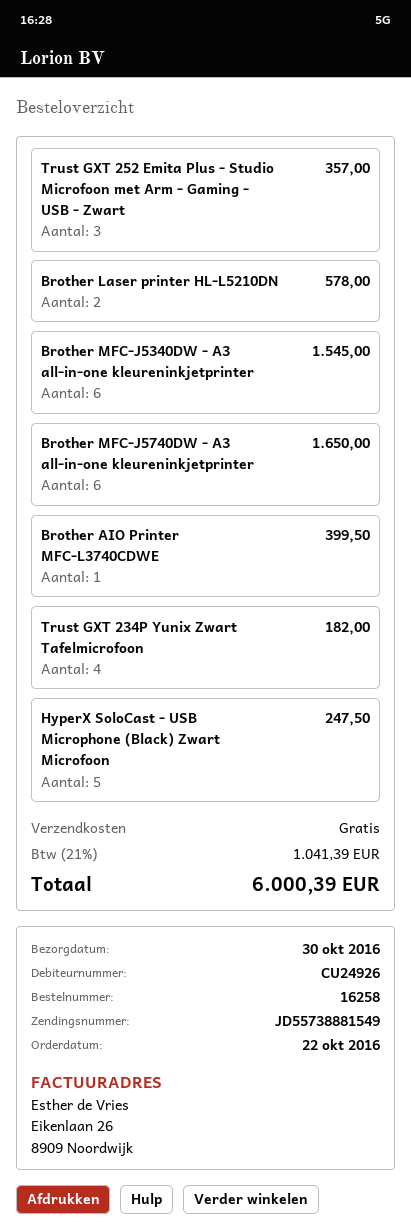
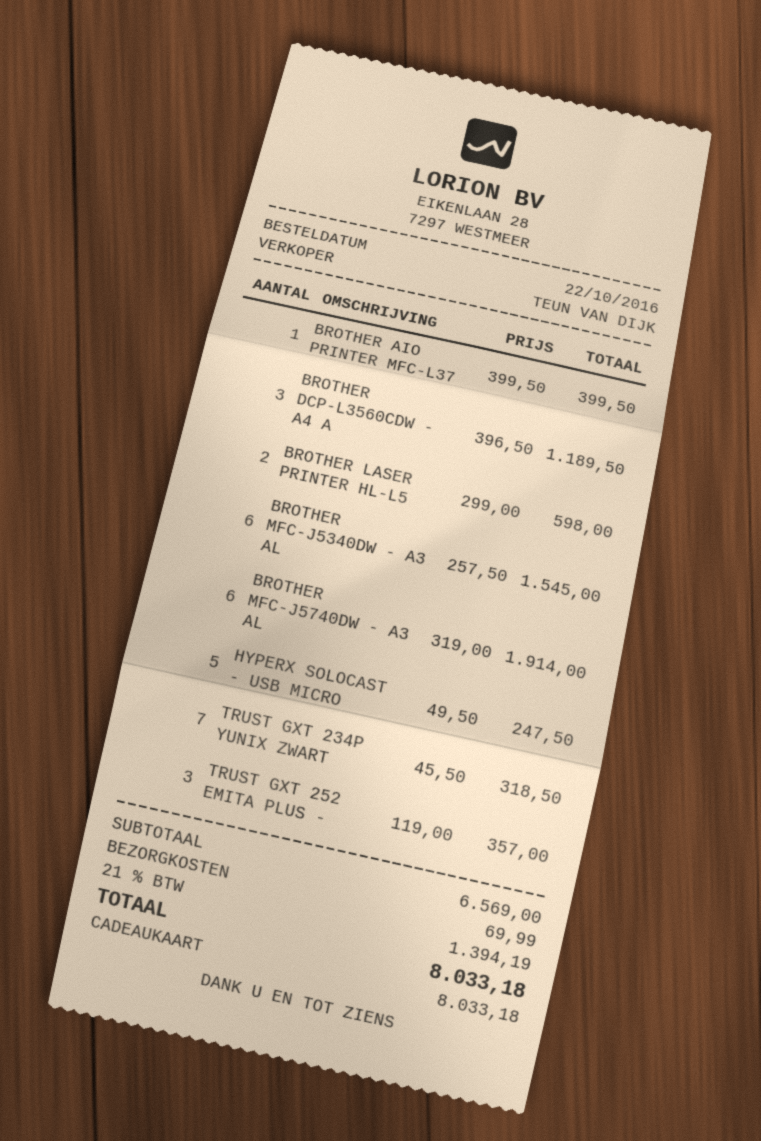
Brother Laser printer HL-L5210DN: 2 for 578.00 -> 2 for 598.00
Brother MFC-J5740DW - A3 all-in-one kleureninkjetprinter: 6 for 1650.00 -> 6 for 1914.00
Trust GXT 234P Yunix Zwart Tafelmicrofoon: 4 for 182.00 -> 7 for 318.50
BROTHER DCP-L3560CDW - A4 A: none -> 3 for 1189.50
shipping: 0.00 -> 69.99
tax: 21% = 1041.39 -> 21% = 1394.19
total: 6000.39 -> 8033.18

